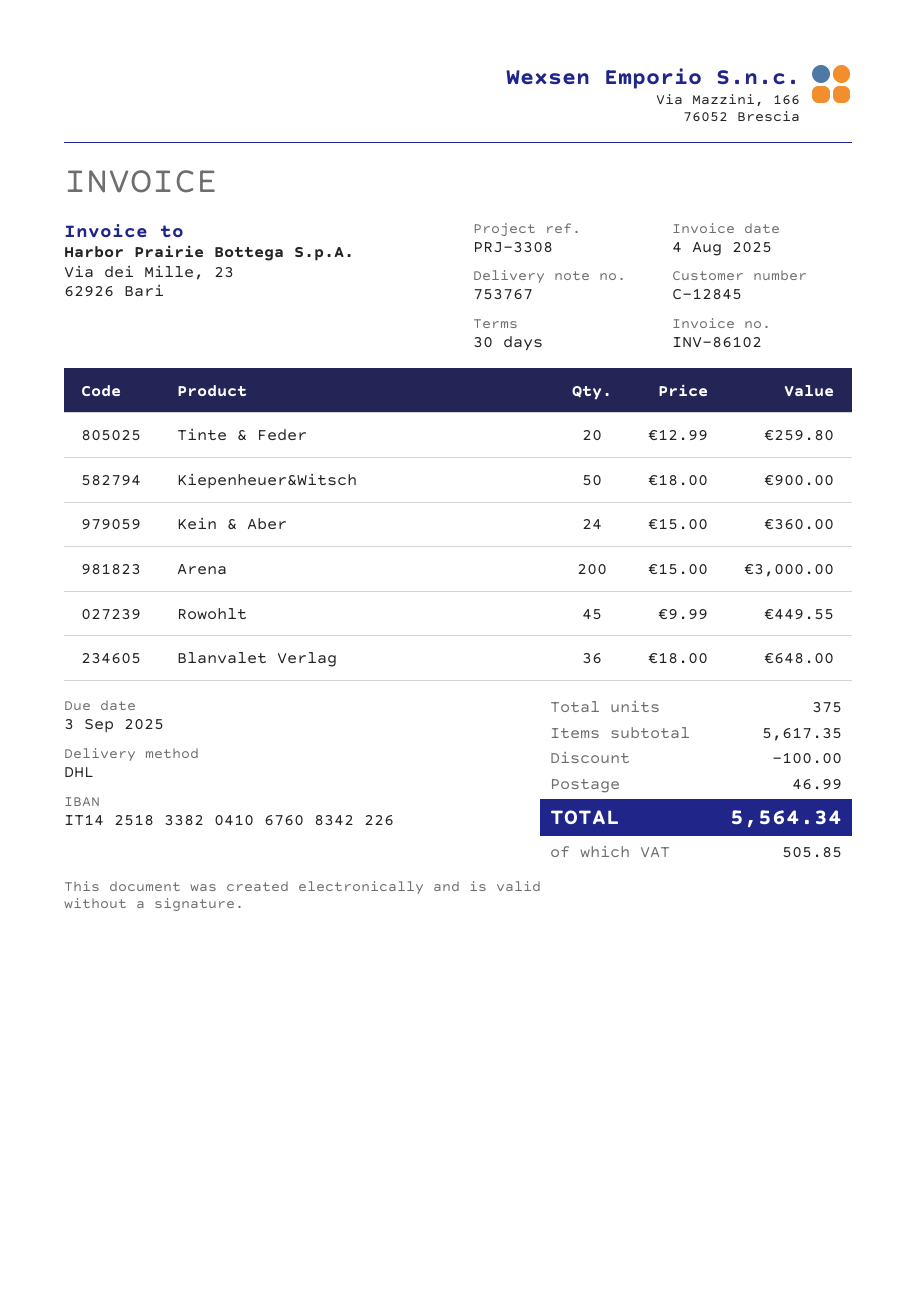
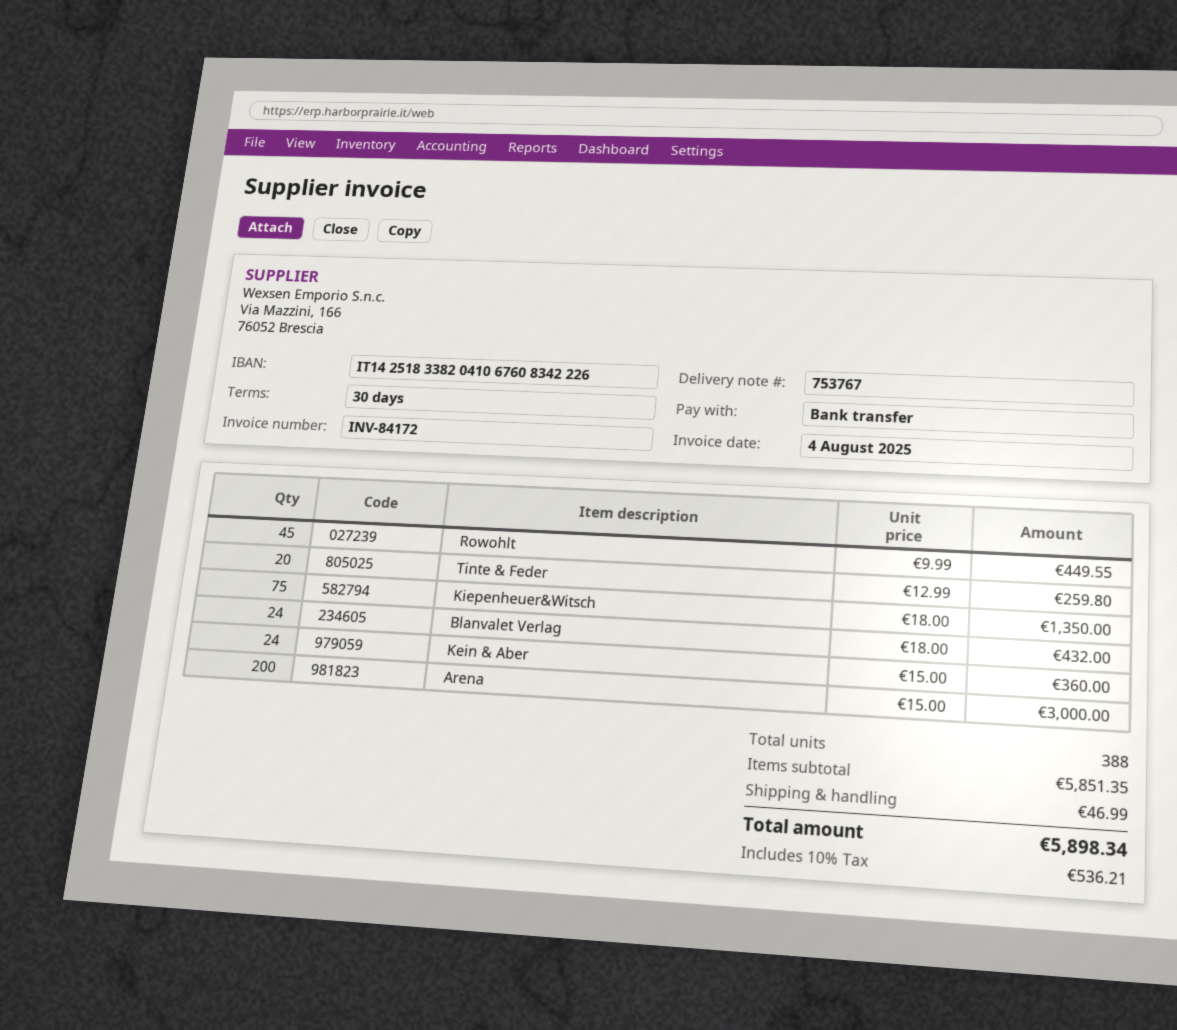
invoice number: INV-86102 -> INV-84172
Kiepenheuer&Witsch: 50 x 18.00 = 900.00 -> 75 x 18.00 = 1350.00
Blanvalet Verlag: 36 x 18.00 = 648.00 -> 24 x 18.00 = 432.00
total quantity: 375 -> 388
subtotal: 5617.35 -> 5851.35
discount: 100.00 -> none
tax: 505.85 -> 536.21
total: 5564.34 -> 5898.34

